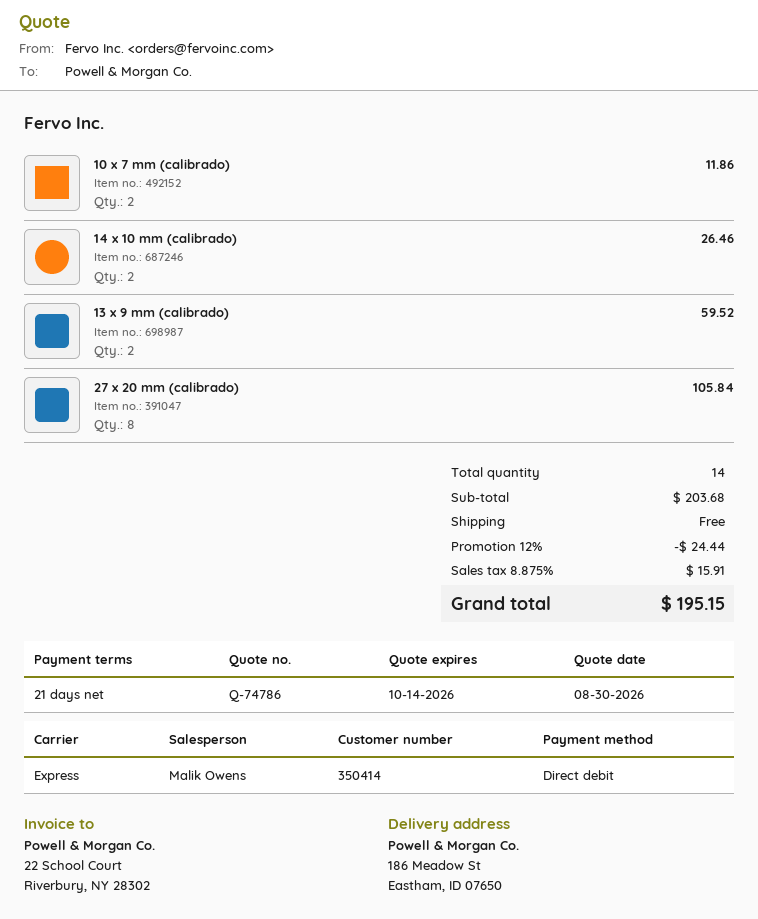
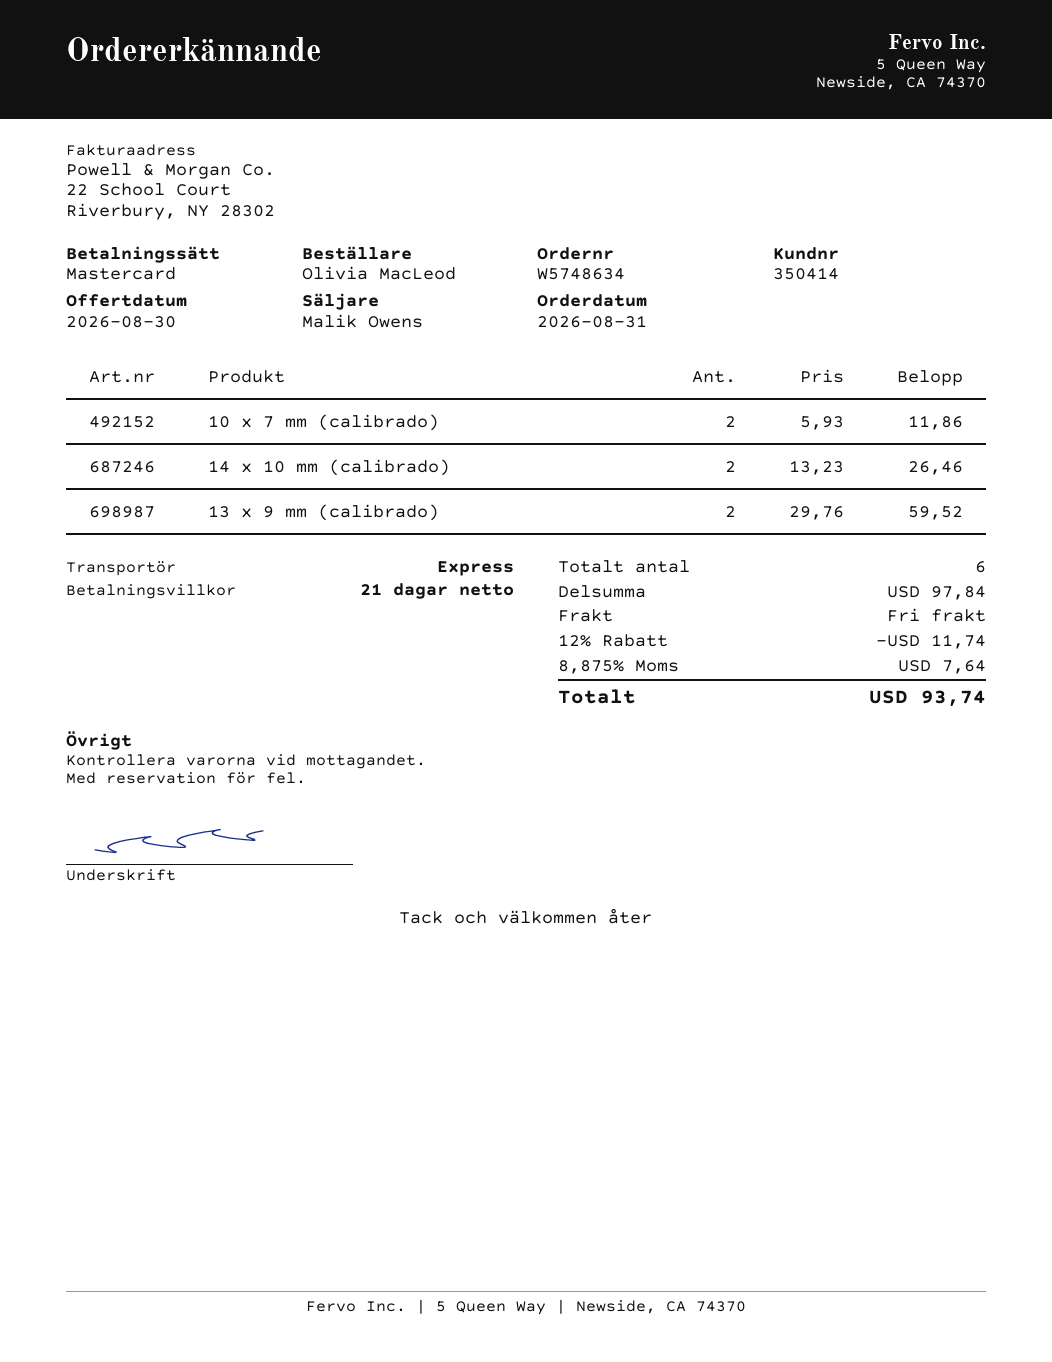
payment method: direct debit -> Mastercard
27 x 20 mm (calibrado): 8 for 105.84 -> none
total quantity: 14 -> 6
subtotal: 203.68 -> 97.84
discount: 12% = 24.44 -> 12% = 11.74
tax: 8.875% = 15.91 -> 8.875% = 7.64
total: 195.15 -> 93.74

